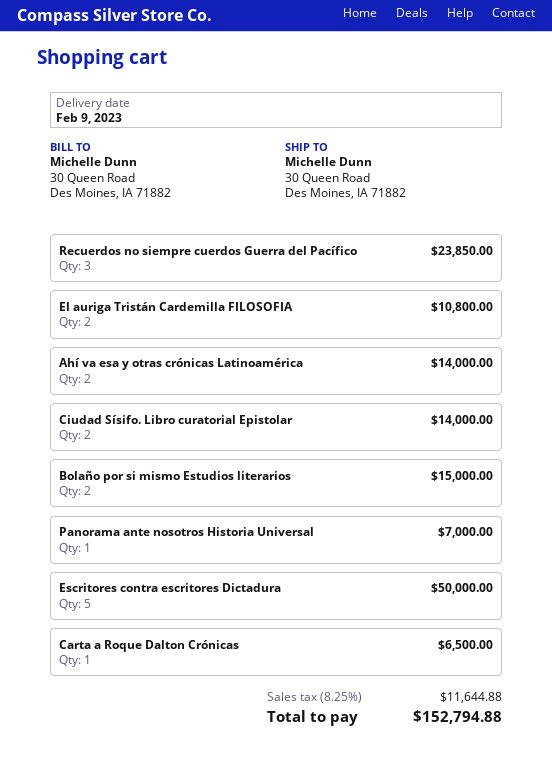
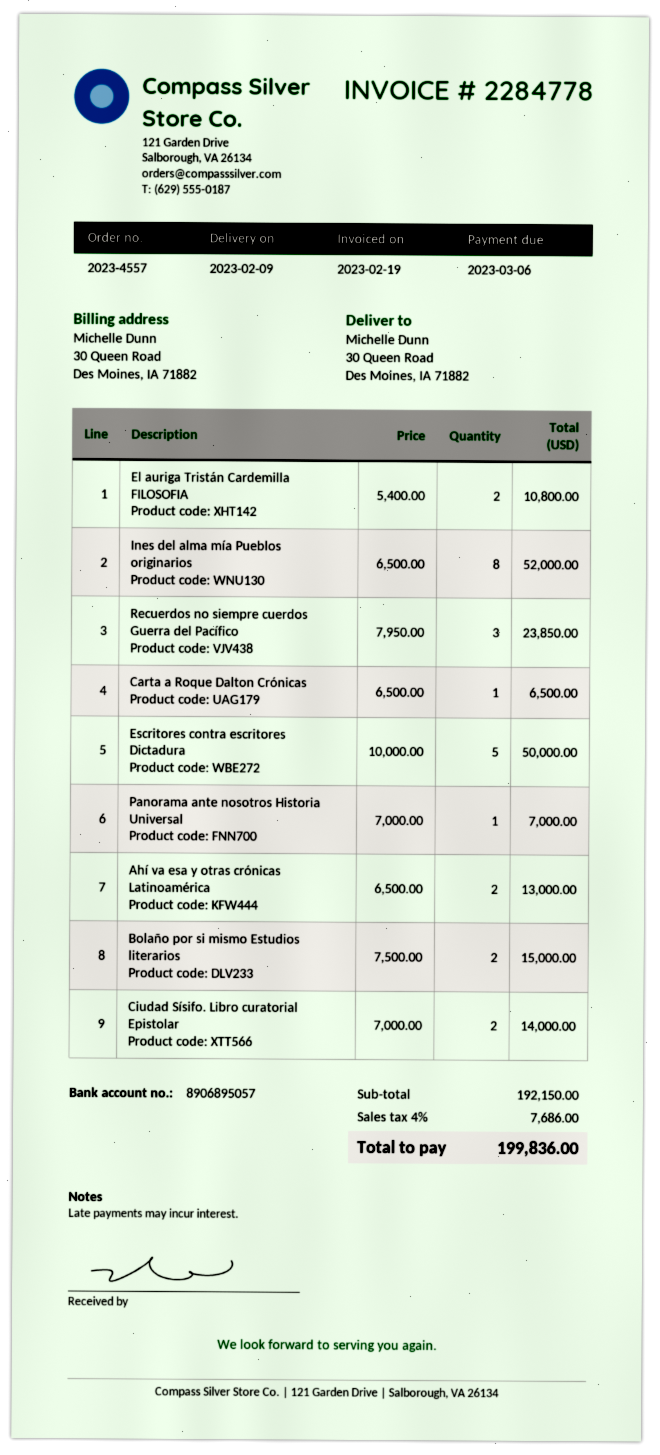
Ahí va esa y otras crónicas Latinoamérica: 2 for 14000.00 -> 2 for 13000.00
Ines del alma mía Pueblos originarios: none -> 8 for 52000.00
tax: 8.25% = 11644.88 -> 4% = 7686.00
total: 152794.88 -> 199836.00

